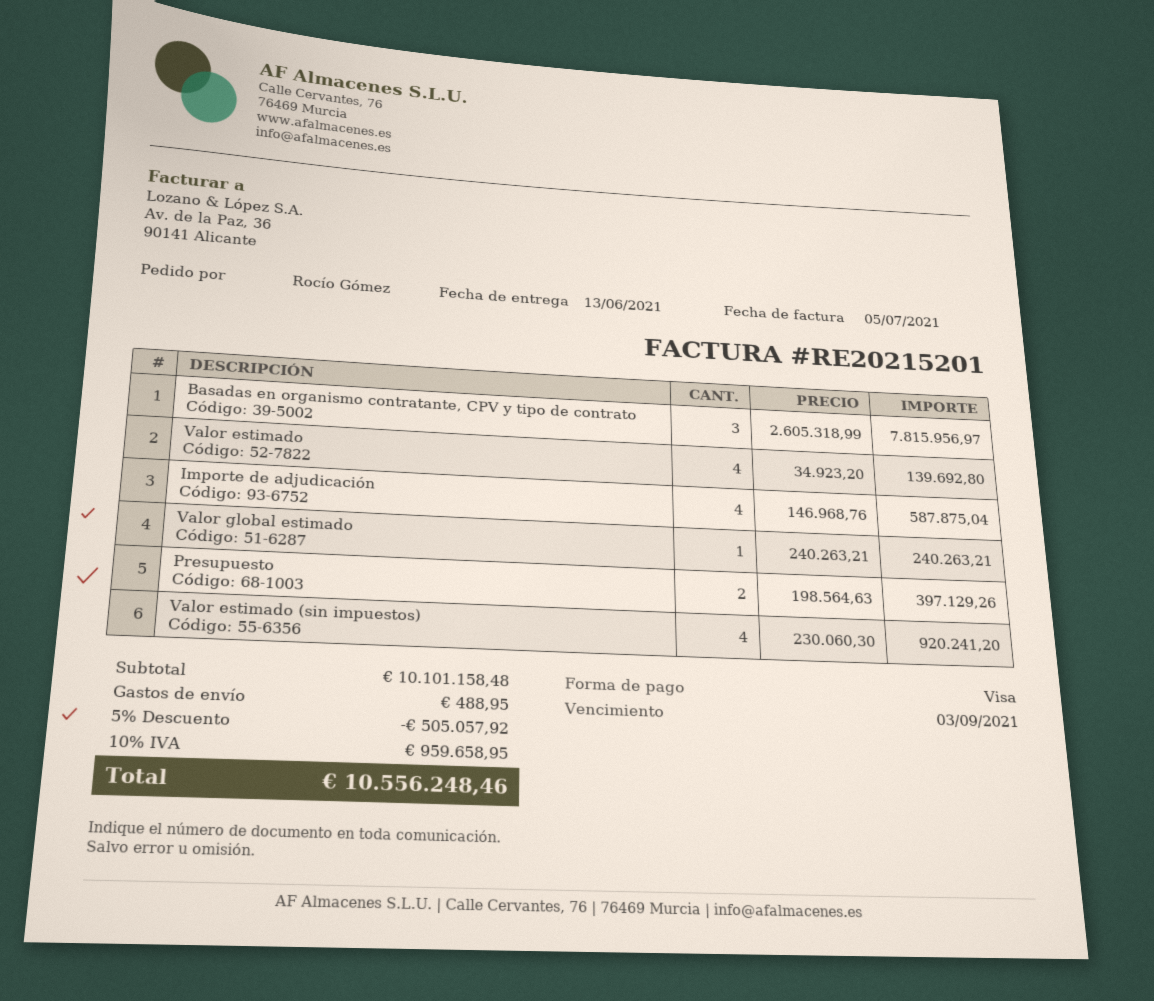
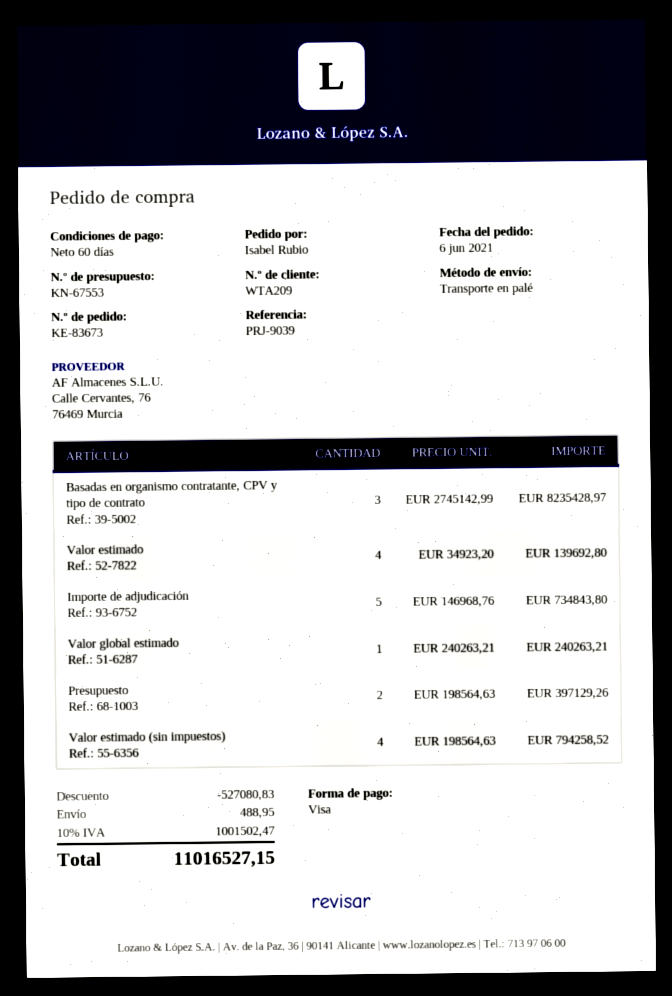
ordered by: Rocío Gómez -> Isabel Rubio
Basadas en organismo contratante, CPV y tipo de contrato: 3 x 2605318.99 = 7815956.97 -> 3 x 2745142.99 = 8235428.97
Importe de adjudicación: 4 x 146968.76 = 587875.04 -> 5 x 146968.76 = 734843.80
Valor estimado (sin impuestos): 4 x 230060.30 = 920241.20 -> 4 x 198564.63 = 794258.52
discount: 505057.92 -> 527080.83
tax: 10% = 959658.95 -> 10% = 1001502.47
total: 10556248.46 -> 11016527.15

